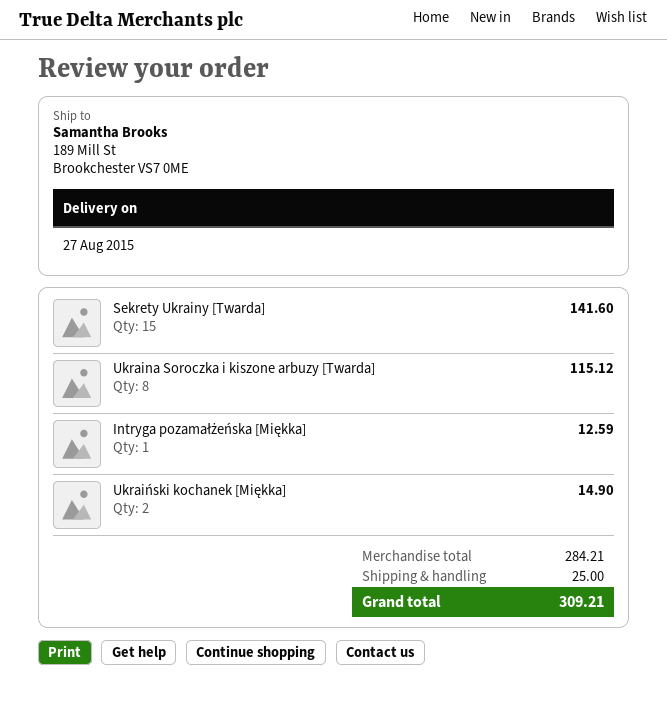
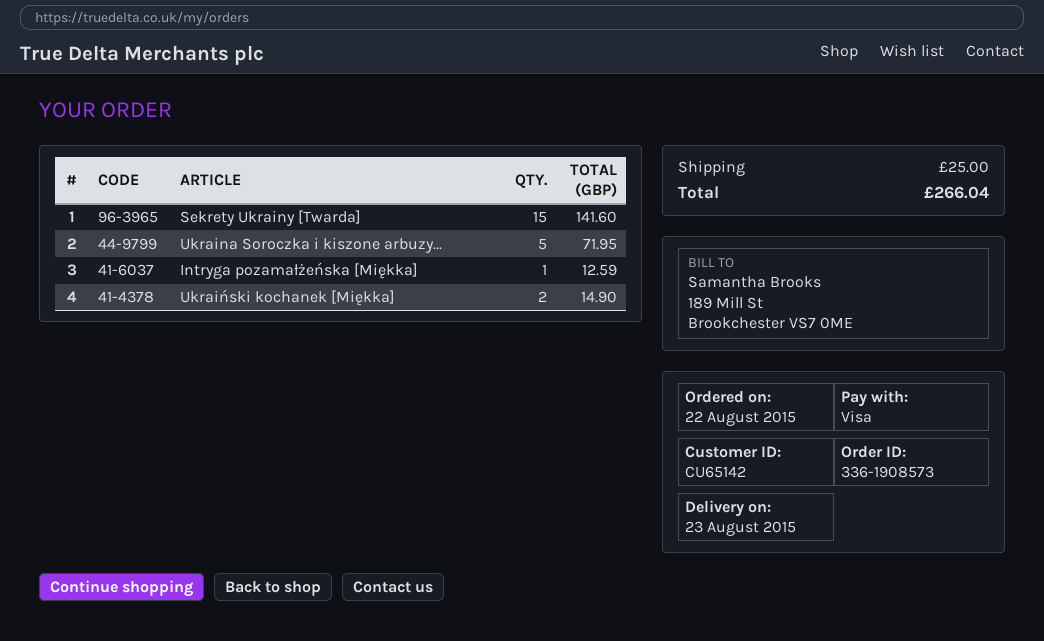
delivery date: 2015-08-27 -> 2015-08-23
Ukraina Soroczka i kiszone arbuzy [Twarda]: 8 for 115.12 -> 5 for 71.95
total: 309.21 -> 266.04

